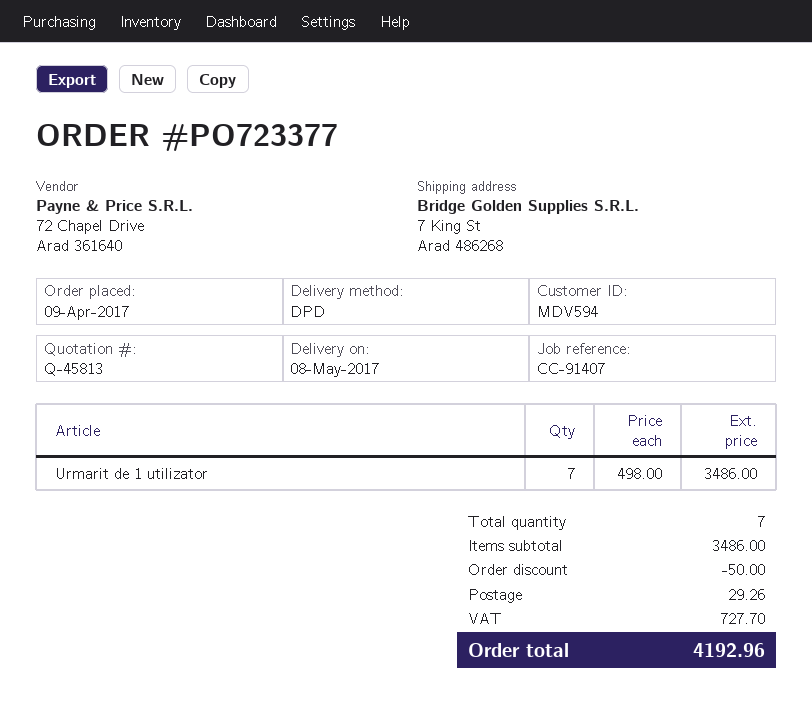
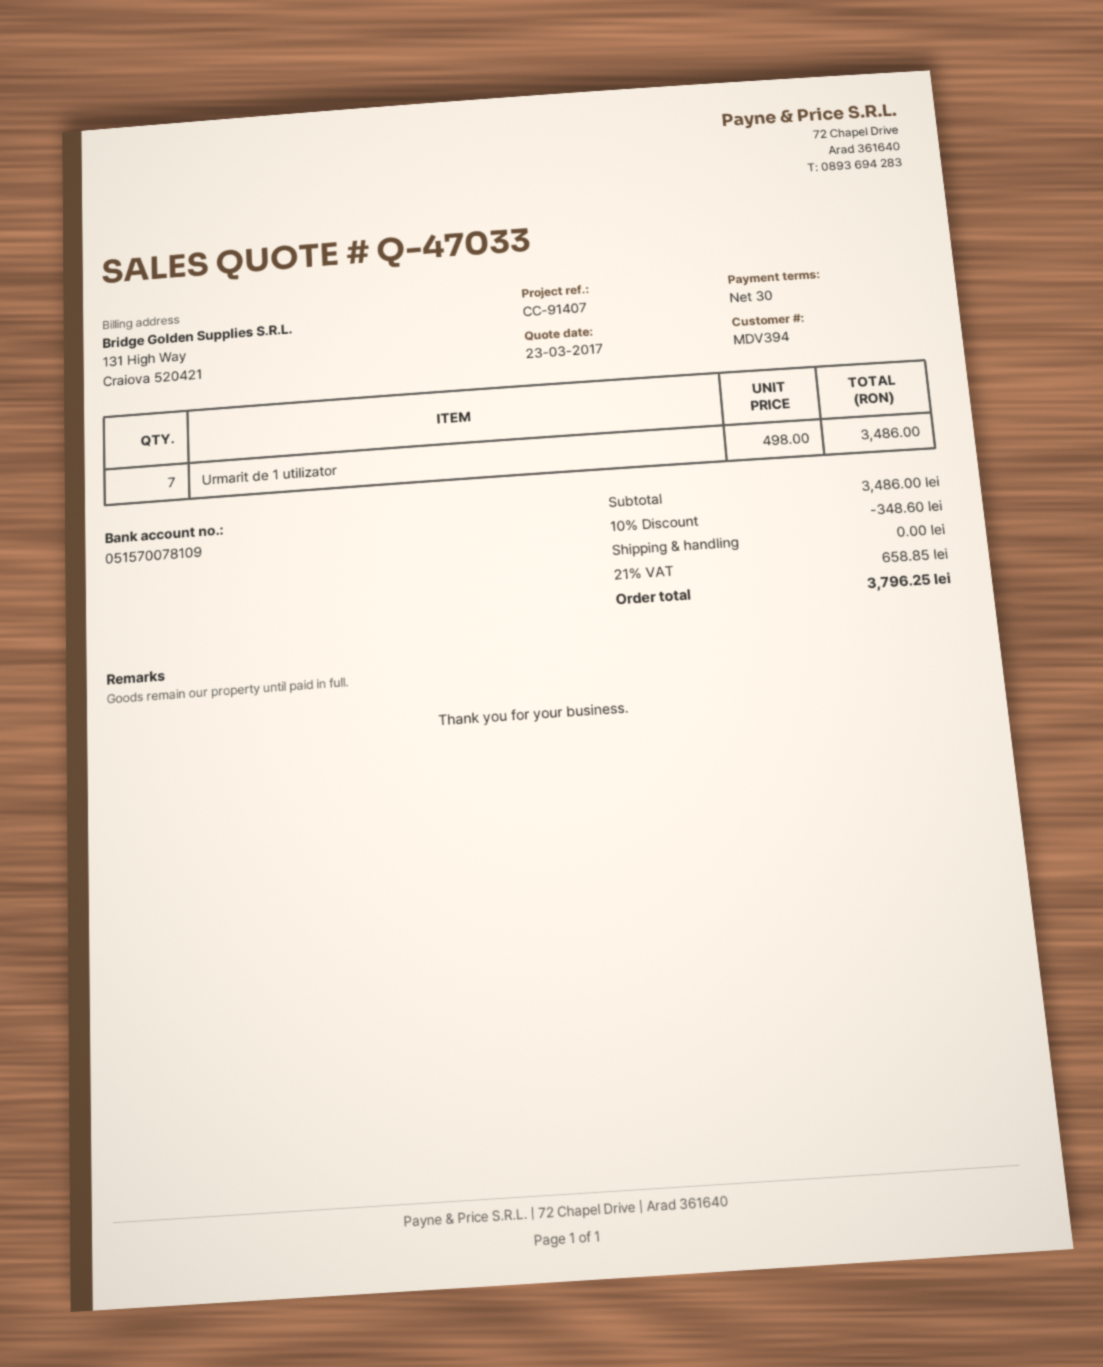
quote number: Q-45813 -> Q-47033
customer number: MDV594 -> MDV394
discount: 50.00 -> 348.60
shipping: 29.26 -> 0.00
tax: 727.70 -> 658.85
total: 4192.96 -> 3796.25

